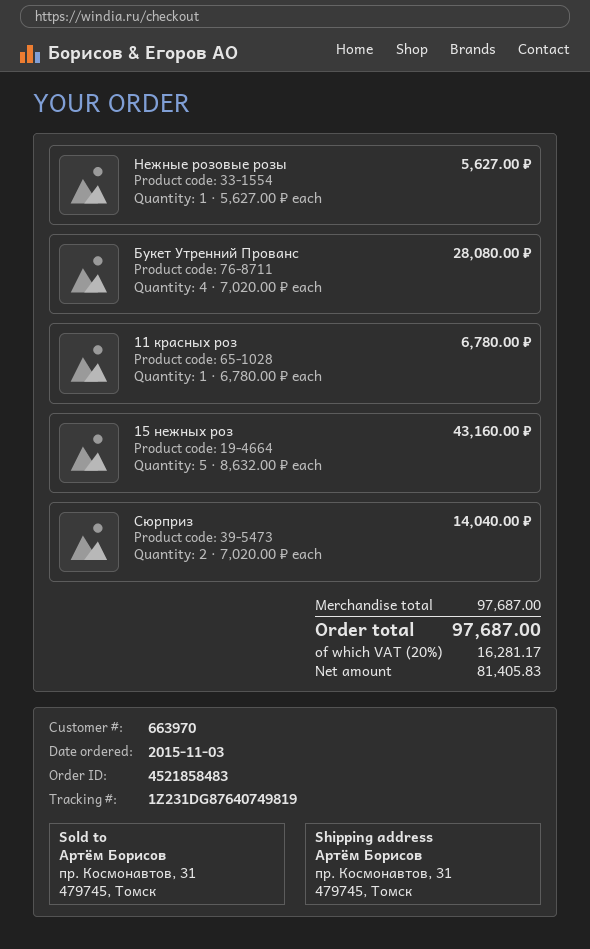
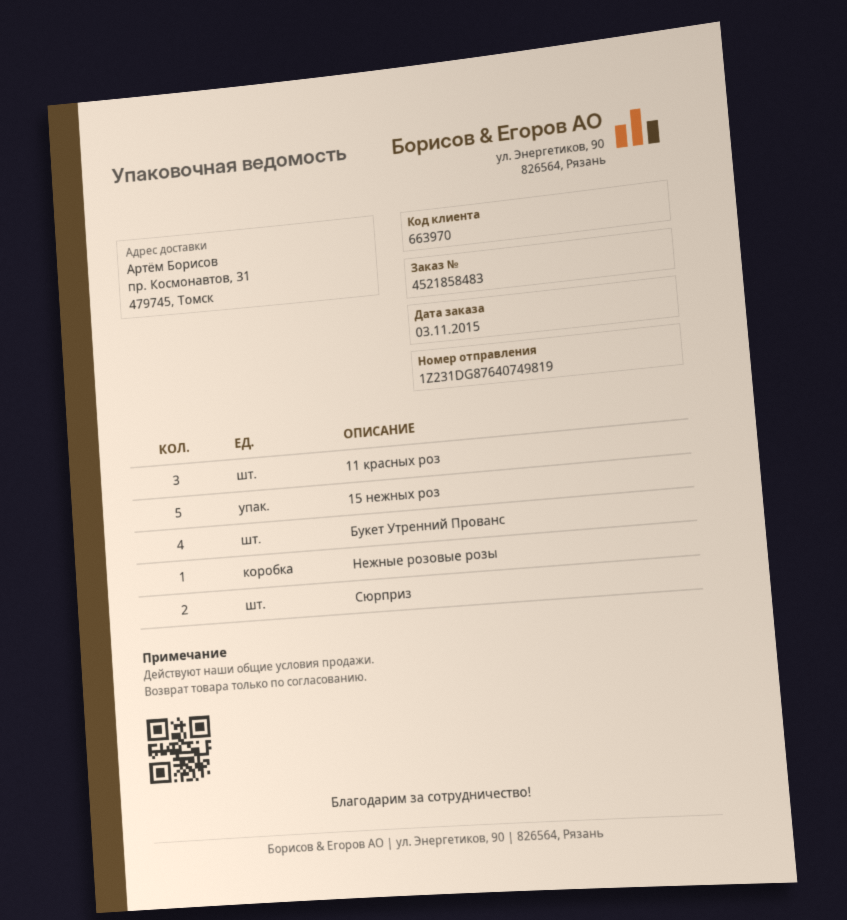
11 красных роз: 1 -> 3

